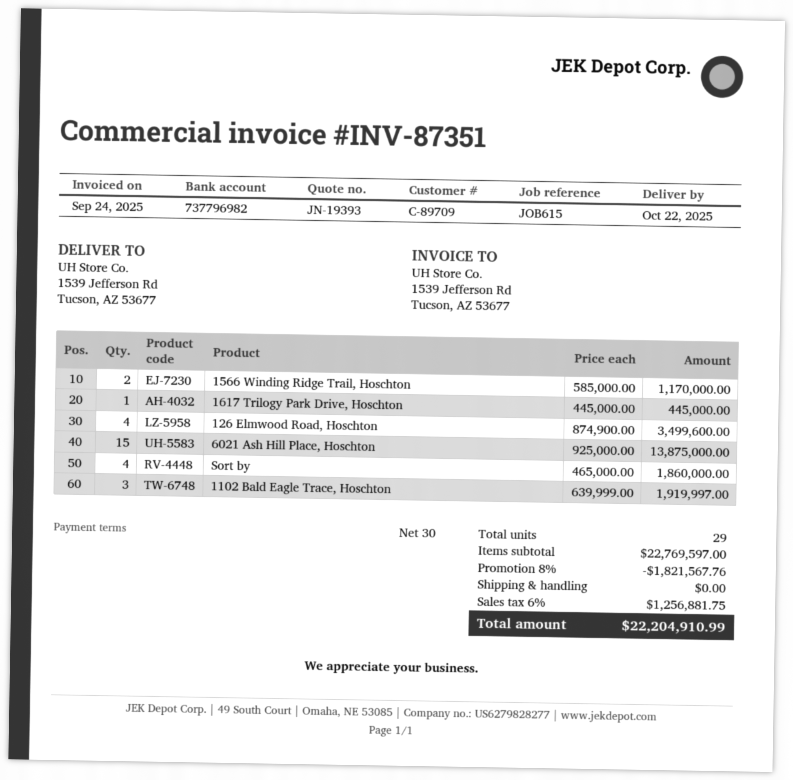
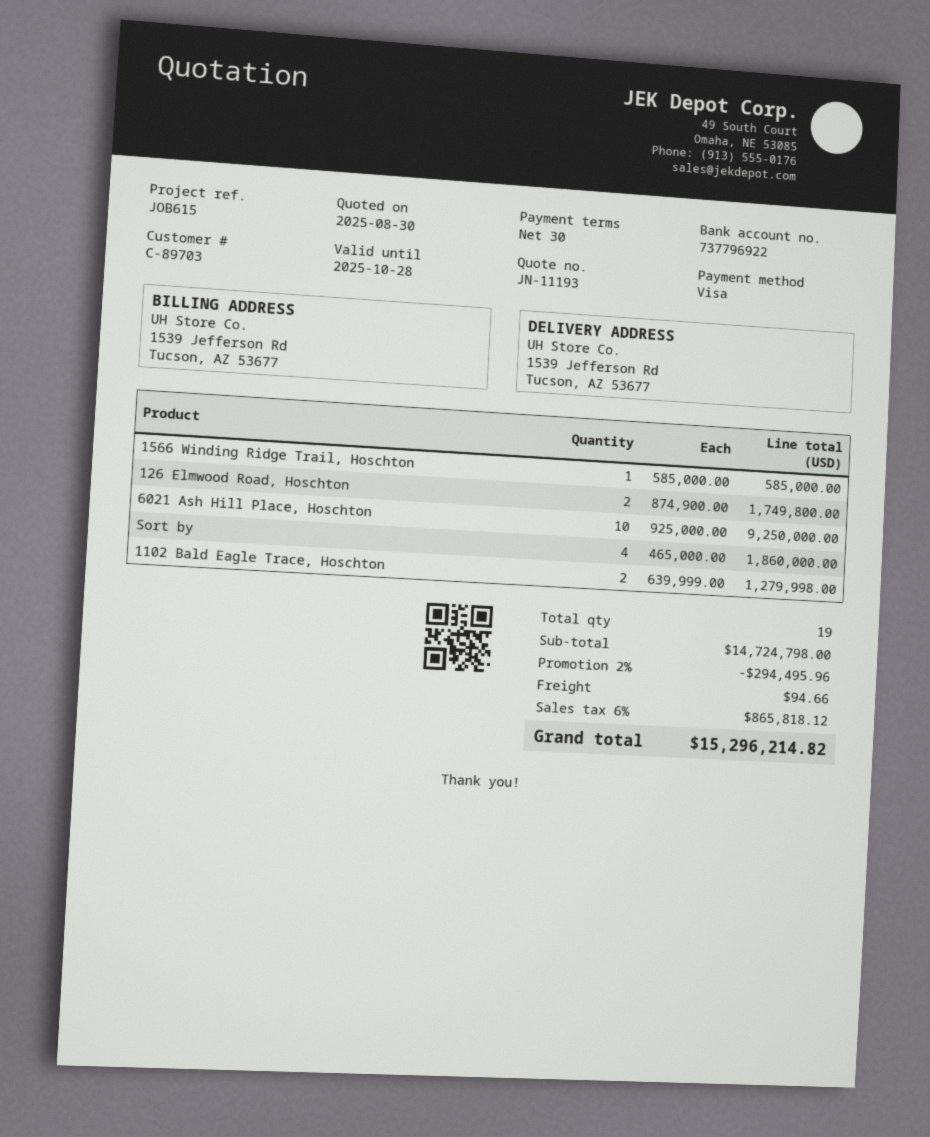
quote number: JN-19393 -> JN-11193
customer number: C-89709 -> C-89703
bank account: 737796982 -> 737796922
1566 Winding Ridge Trail, Hoschton: 2 x 585000.00 = 1170000.00 -> 1 x 585000.00 = 585000.00
1617 Trilogy Park Drive, Hoschton: 1 x 445000.00 = 445000.00 -> none
126 Elmwood Road, Hoschton: 4 x 874900.00 = 3499600.00 -> 2 x 874900.00 = 1749800.00
6021 Ash Hill Place, Hoschton: 15 x 925000.00 = 13875000.00 -> 10 x 925000.00 = 9250000.00
1102 Bald Eagle Trace, Hoschton: 3 x 639999.00 = 1919997.00 -> 2 x 639999.00 = 1279998.00
total quantity: 29 -> 19
subtotal: 22769597.00 -> 14724798.00
discount: 8% = 1821567.76 -> 2% = 294495.96
shipping: 0.00 -> 94.66
tax: 6% = 1256881.75 -> 6% = 865818.12
total: 22204910.99 -> 15296214.82

